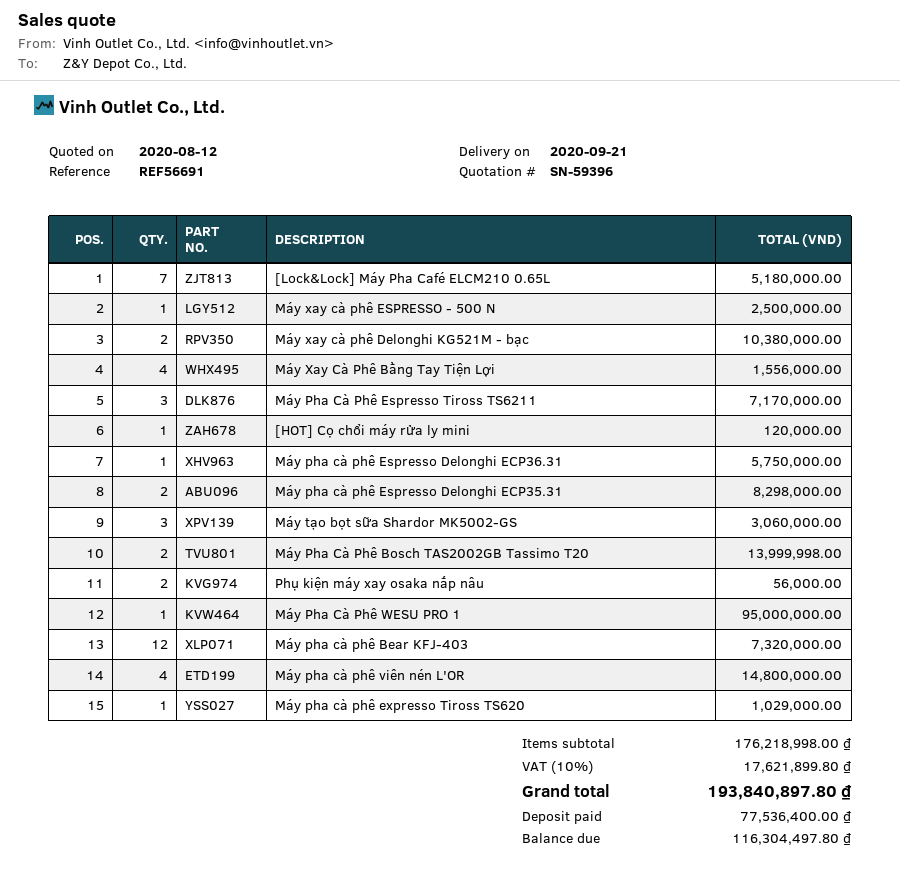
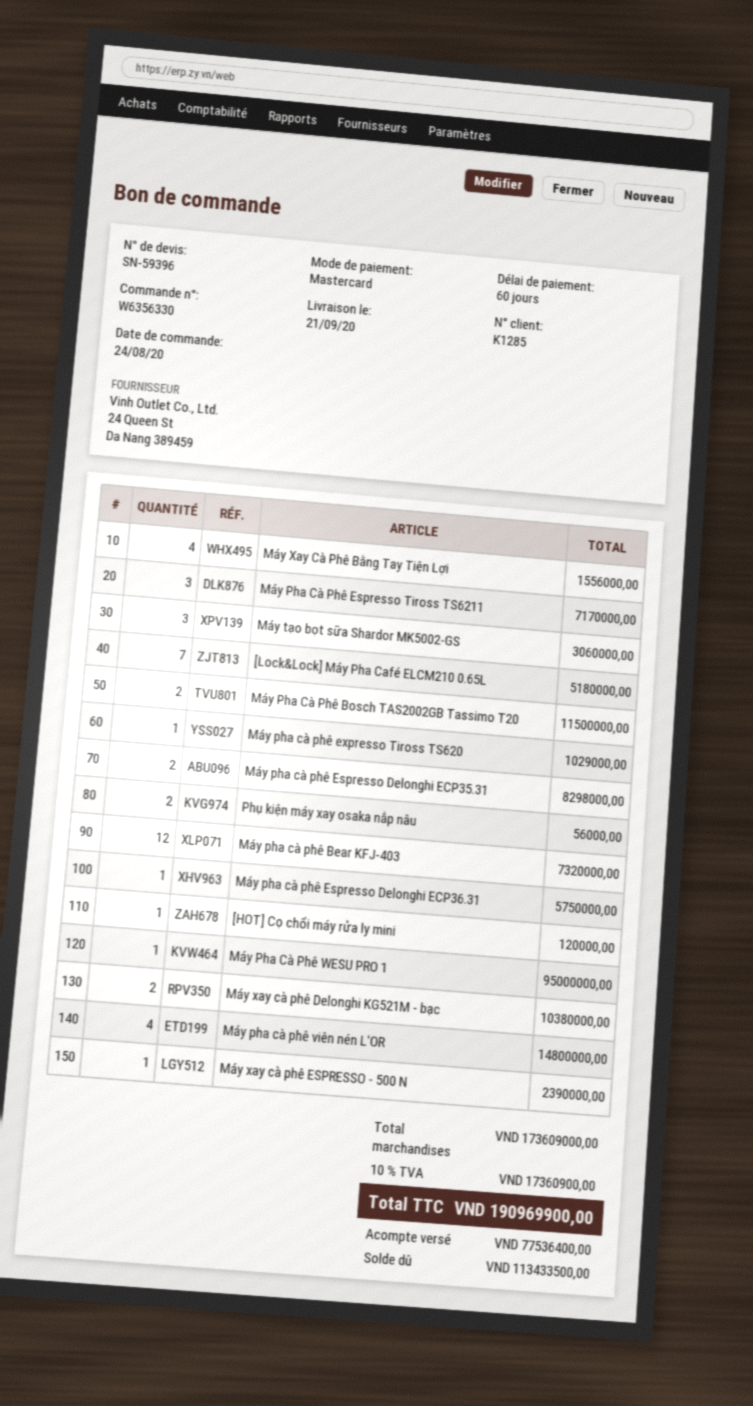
Máy xay cà phê ESPRESSO - 500 N: 1 for 2500000.00 -> 1 for 2390000.00
Máy Pha Cà Phê Bosch TAS2002GB Tassimo T20: 2 for 13999998.00 -> 2 for 11500000.00
subtotal: 176218998.00 -> 173609000.00
tax: 10% = 17621899.80 -> 10% = 17360900.00
total: 193840897.80 -> 190969900.00
balance: 116304497.80 -> 113433500.00

